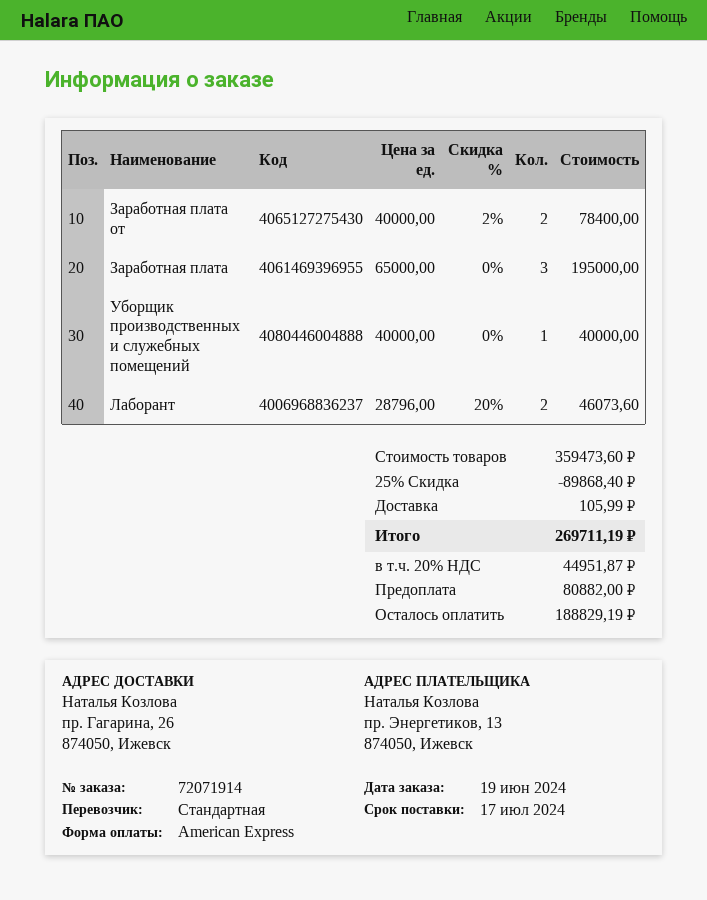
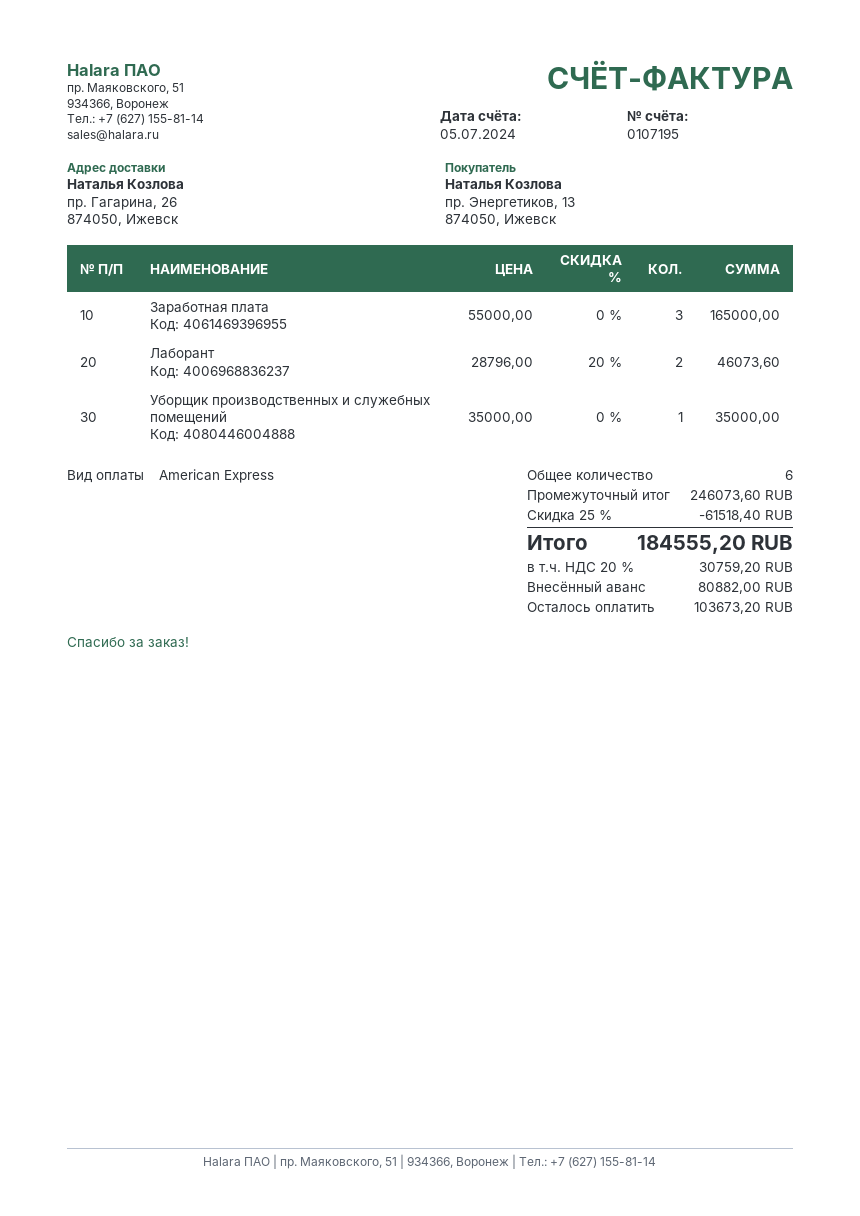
Заработная плата от: 2 x 40000.00 - 2% = 78400.00 -> none
Заработная плата: 3 x 65000.00 = 195000.00 -> 3 x 55000.00 = 165000.00
Уборщик производственных и служебных помещений: 1 x 40000.00 = 40000.00 -> 1 x 35000.00 = 35000.00
subtotal: 359473.60 -> 246073.60
discount: 25% = 89868.40 -> 25% = 61518.40
shipping: 105.99 -> none
tax: 20% = 44951.87 -> 20% = 30759.20
total: 269711.19 -> 184555.20
balance: 188829.19 -> 103673.20

